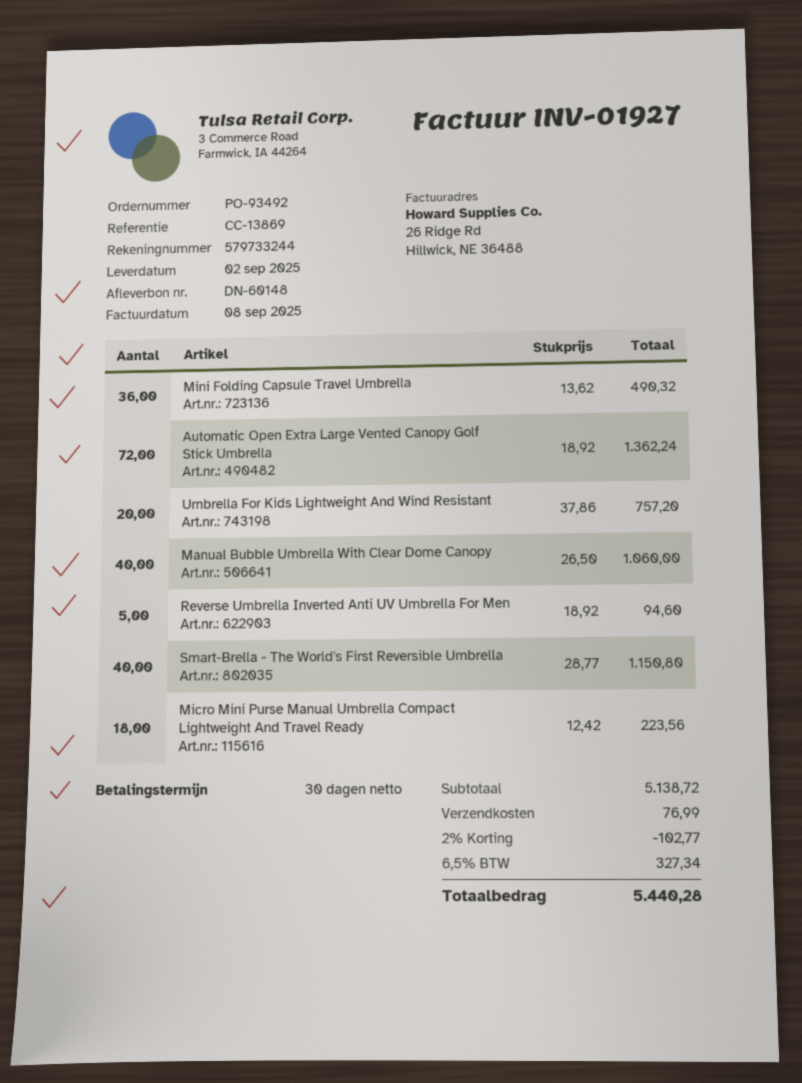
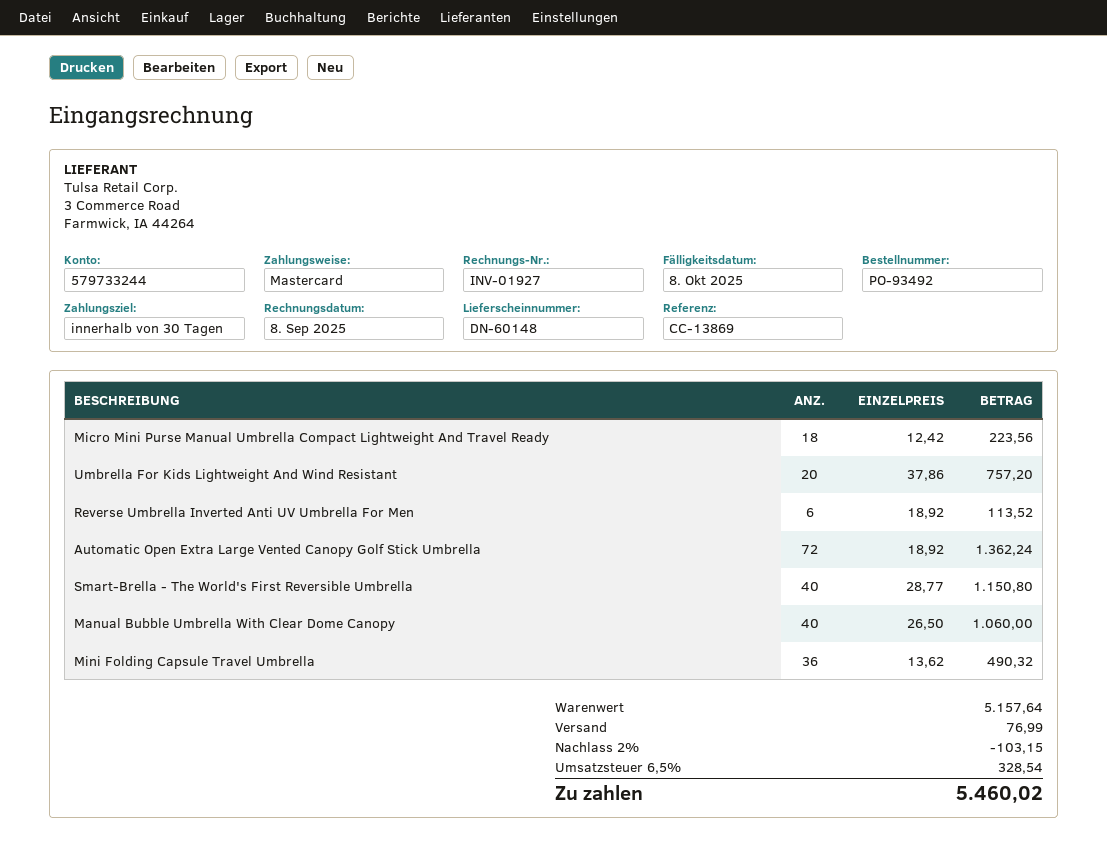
Reverse Umbrella Inverted Anti UV Umbrella For Men: 5 x 18.92 = 94.60 -> 6 x 18.92 = 113.52
subtotal: 5138.72 -> 5157.64
discount: 2% = 102.77 -> 2% = 103.15
tax: 6.5% = 327.34 -> 6.5% = 328.54
total: 5440.28 -> 5460.02

